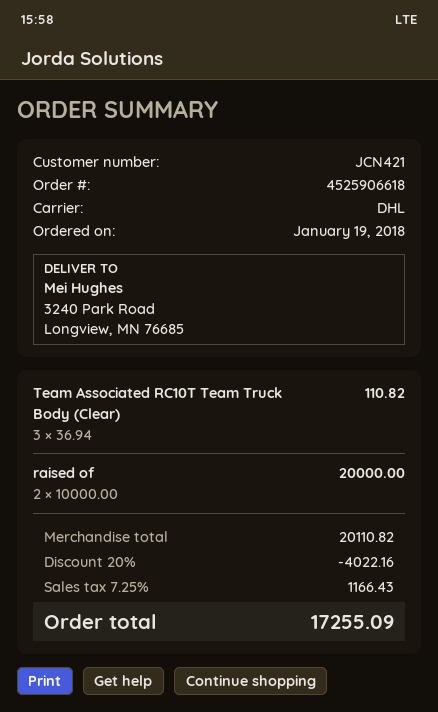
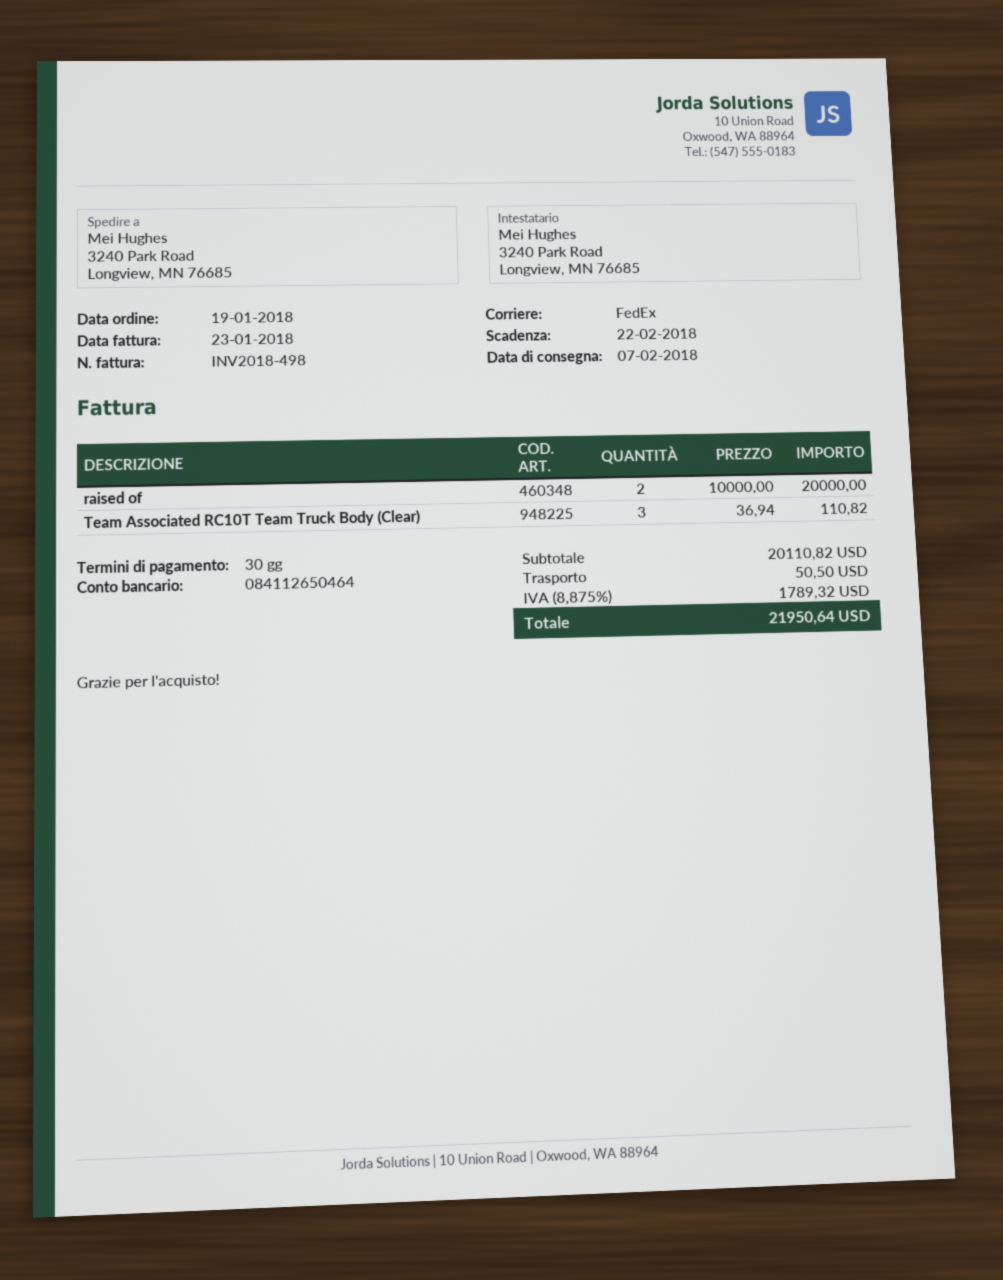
shipping method: DHL -> FedEx
discount: 20% = 4022.16 -> none
shipping: none -> 50.50
tax: 7.25% = 1166.43 -> 8.875% = 1789.32
total: 17255.09 -> 21950.64

